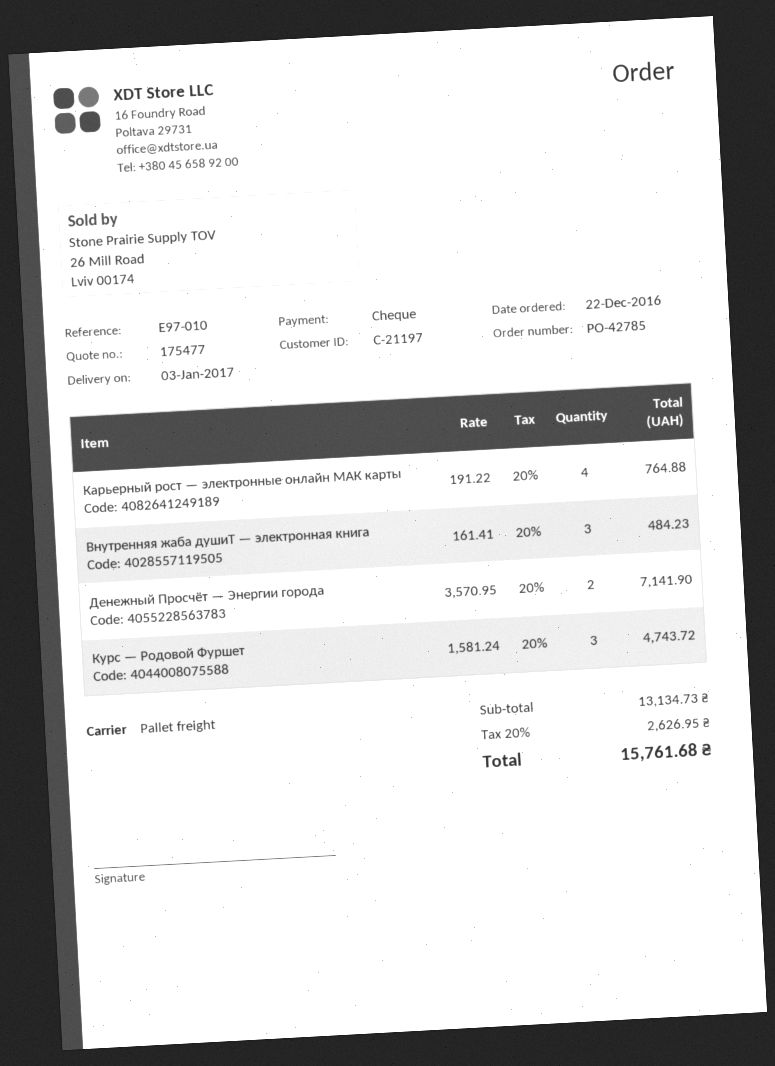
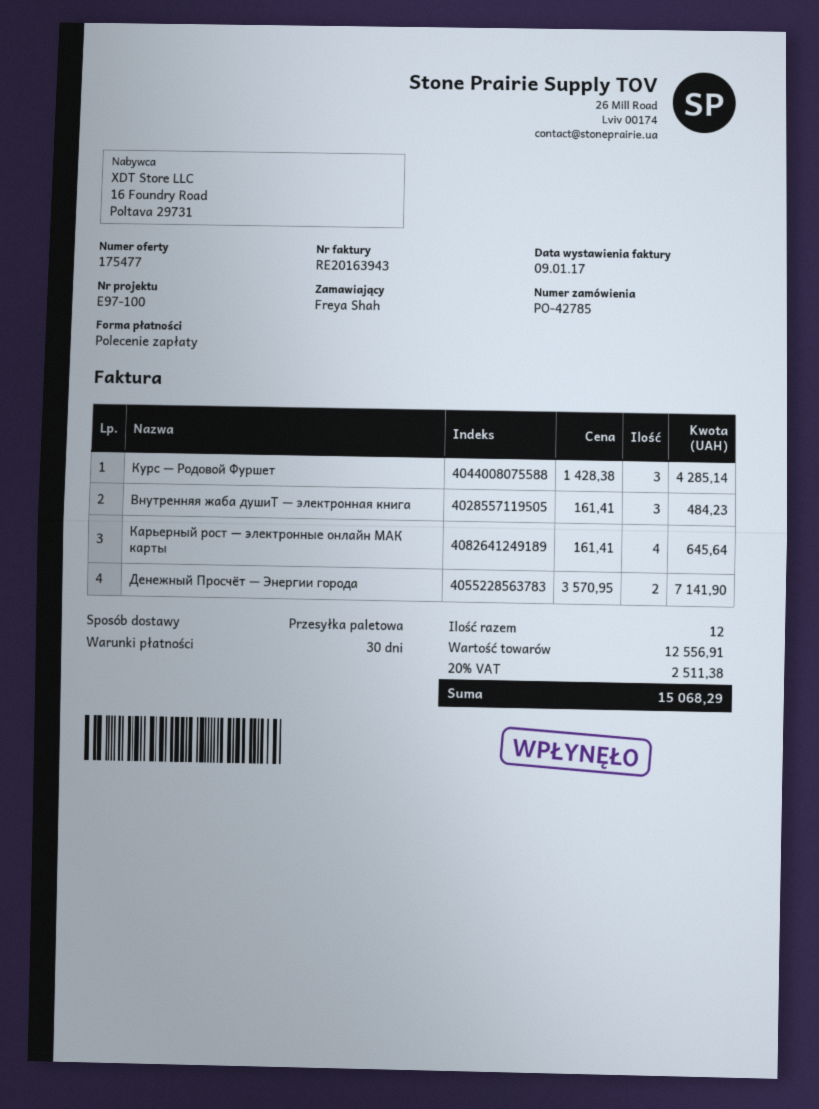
reference: E97-010 -> E97-100
payment method: cheque -> direct debit
Карьерный рост — электронные онлайн МАК карты: 4 x 191.22 = 764.88 -> 4 x 161.41 = 645.64
Курс — Родовой Фуршет: 3 x 1581.24 = 4743.72 -> 3 x 1428.38 = 4285.14
subtotal: 13134.73 -> 12556.91
tax: 20% = 2626.95 -> 20% = 2511.38
total: 15761.68 -> 15068.29

